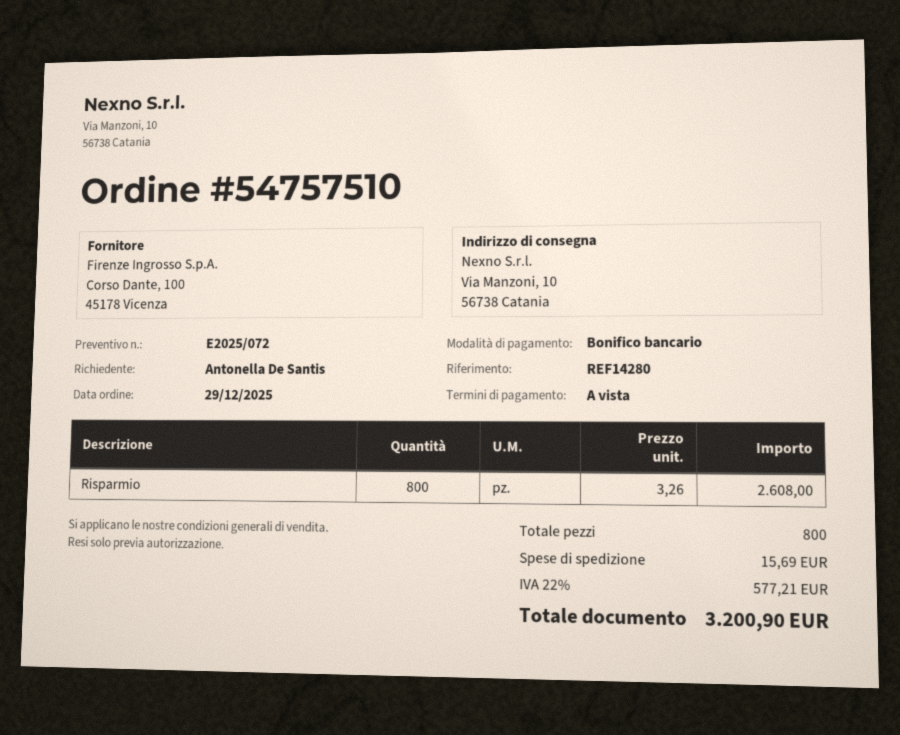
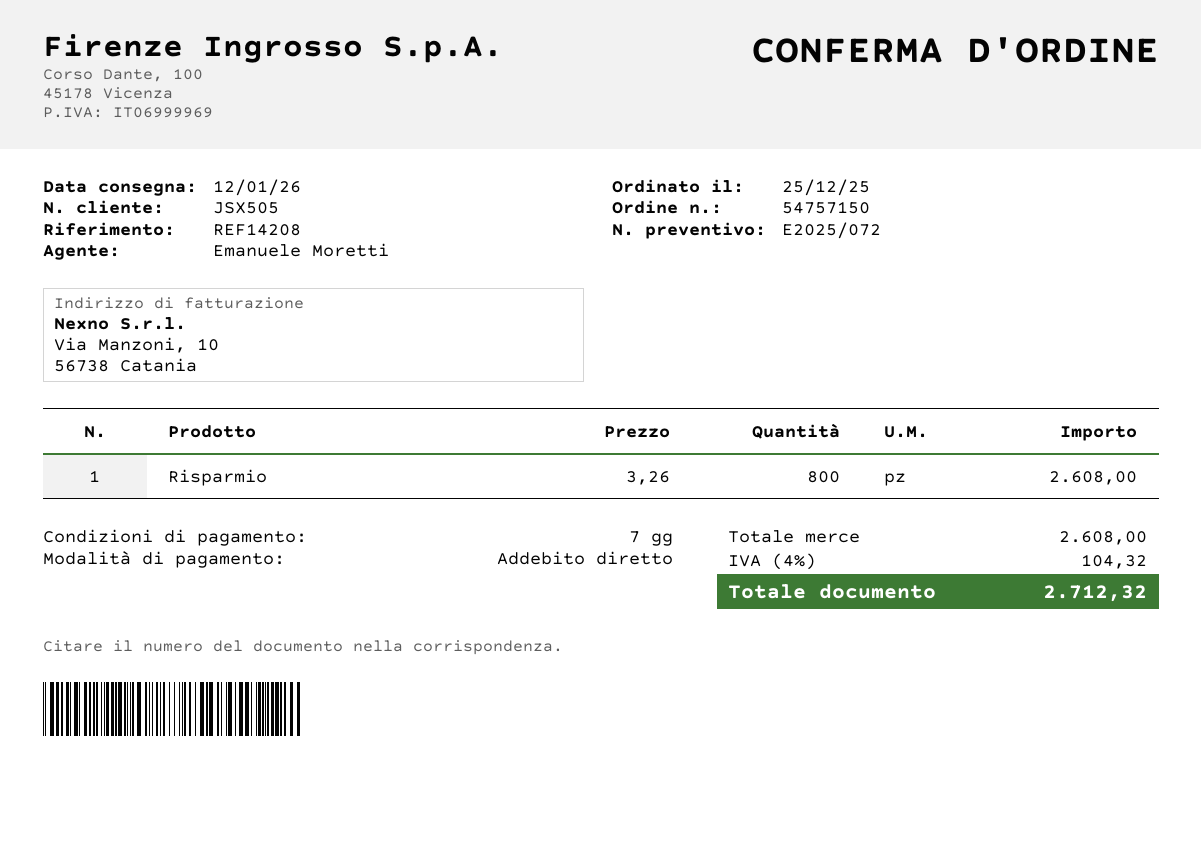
order number: 54757510 -> 54757150
order date: 2025-12-29 -> 2025-12-25
payment terms: on receipt -> 7 days
reference: REF14280 -> REF14208
payment method: bank transfer -> direct debit
shipping: 15.69 -> none
tax: 22% = 577.21 -> 4% = 104.32
total: 3200.90 -> 2712.32

